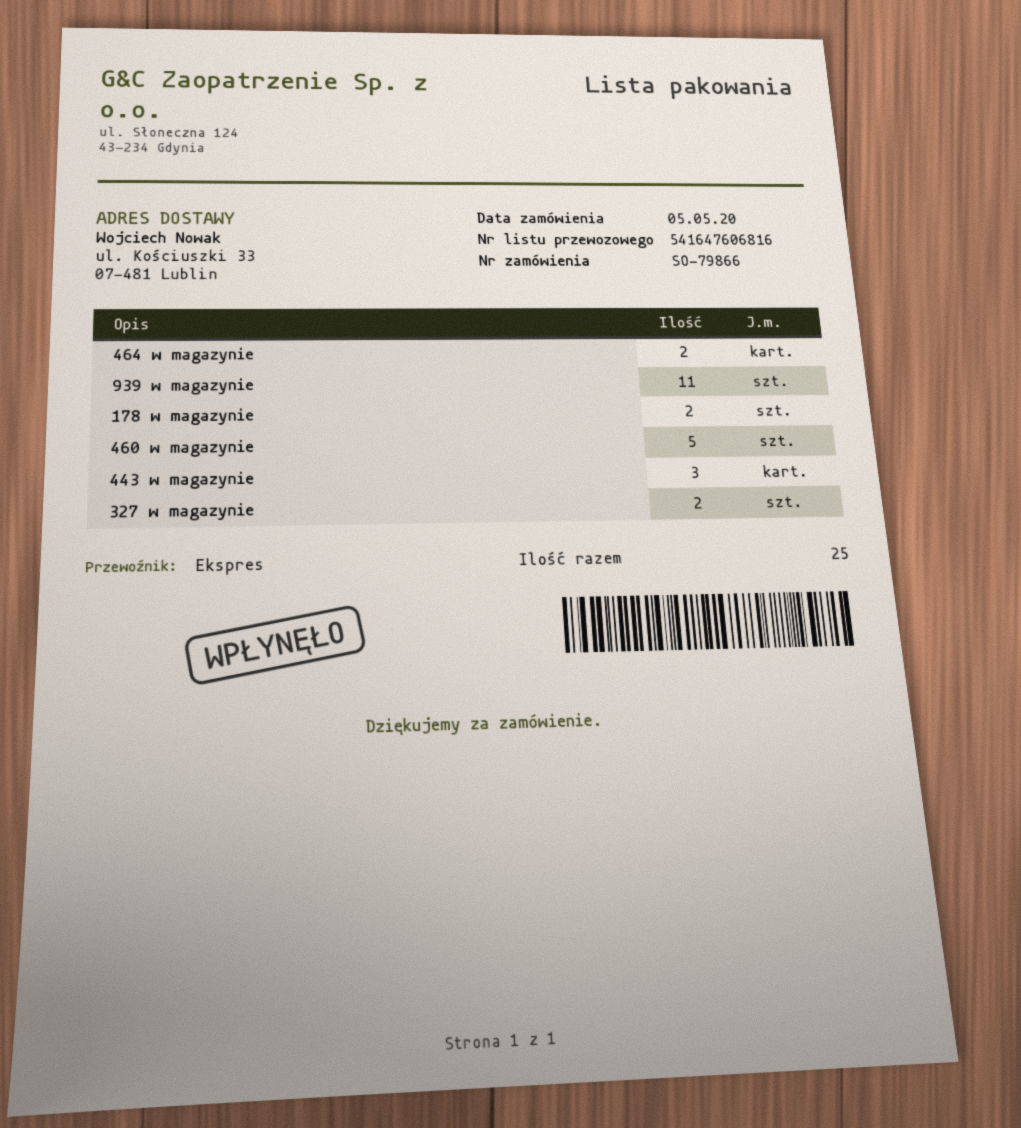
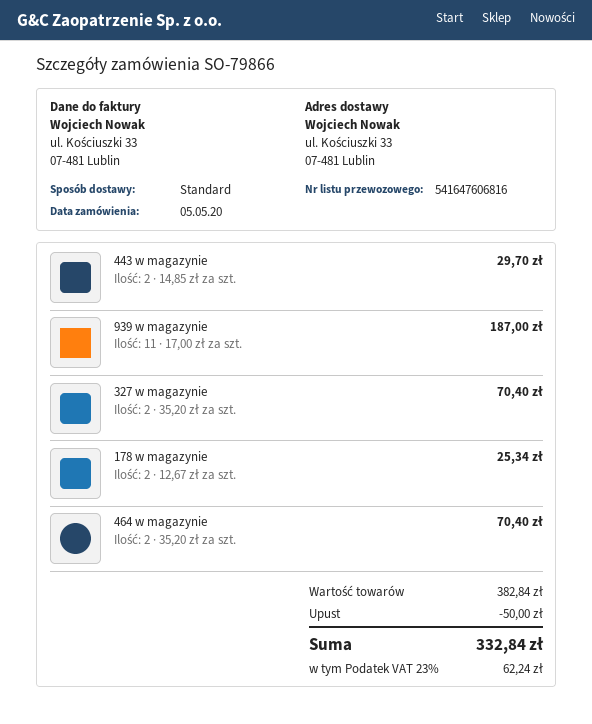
shipping method: express -> standard
460 w magazynie: 5 -> none
443 w magazynie: 3 -> 2

